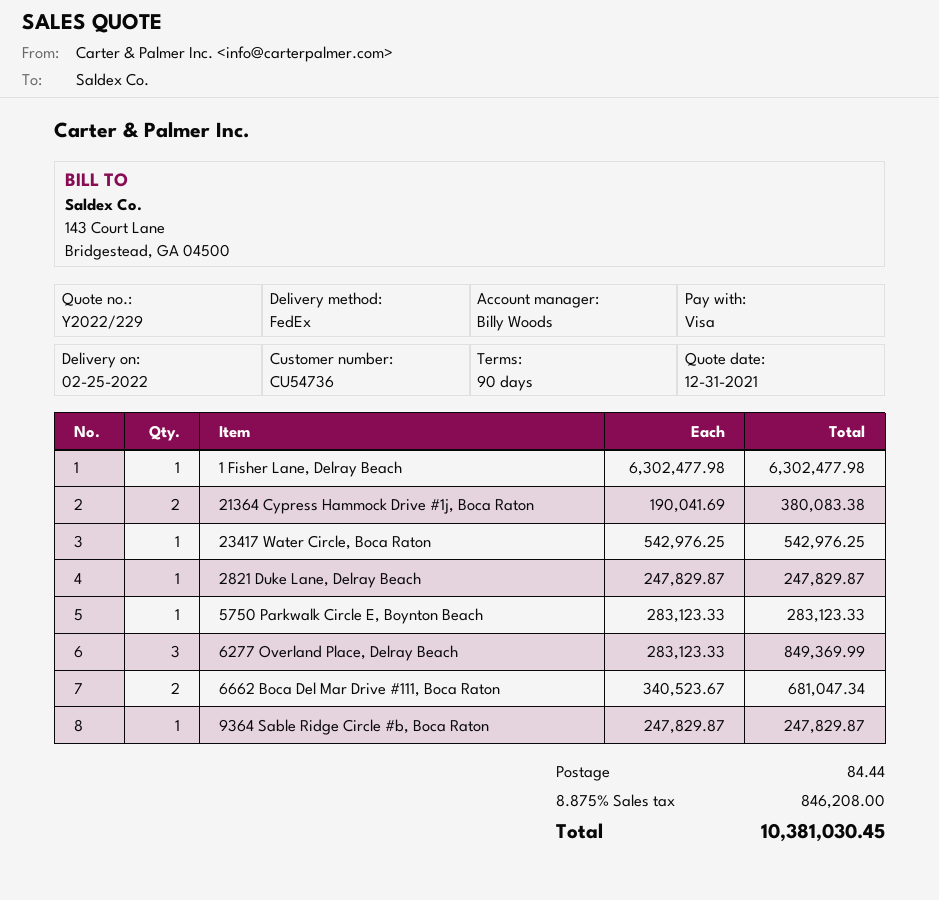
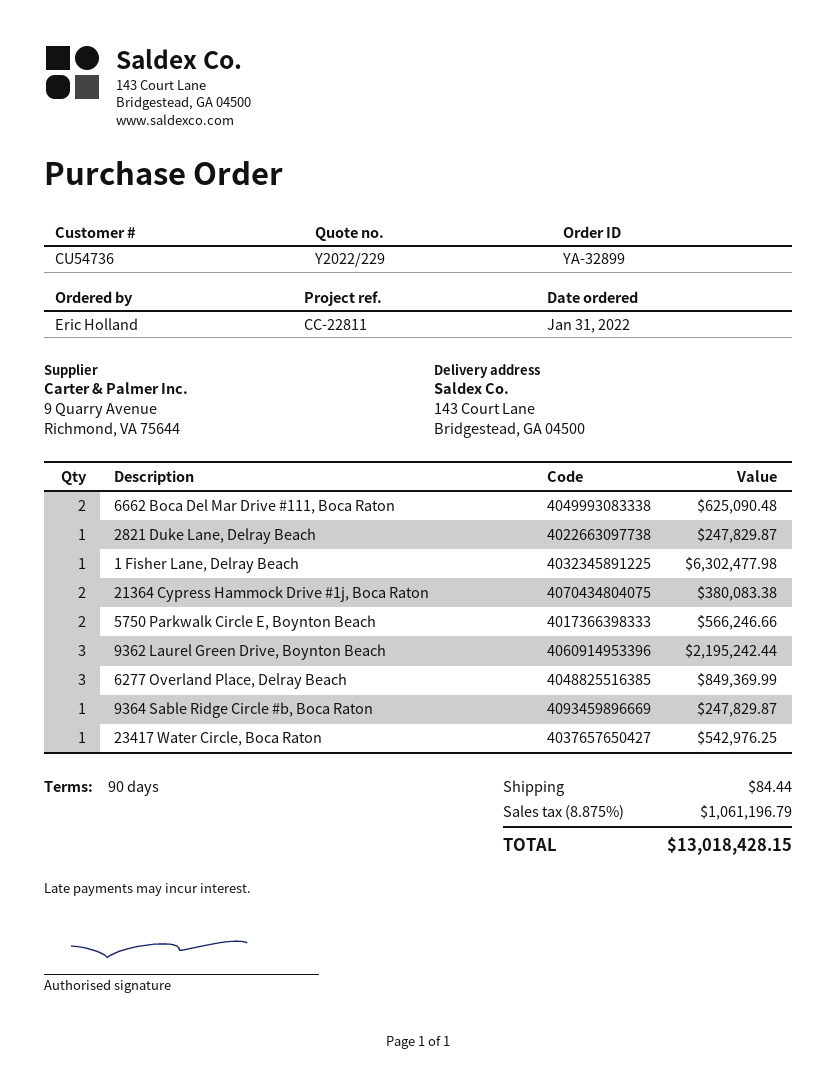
5750 Parkwalk Circle E, Boynton Beach: 1 for 283123.33 -> 2 for 566246.66
6662 Boca Del Mar Drive #111, Boca Raton: 2 for 681047.34 -> 2 for 625090.48
9362 Laurel Green Drive, Boynton Beach: none -> 3 for 2195242.44
tax: 8.875% = 846208.00 -> 8.875% = 1061196.79
total: 10381030.45 -> 13018428.15

